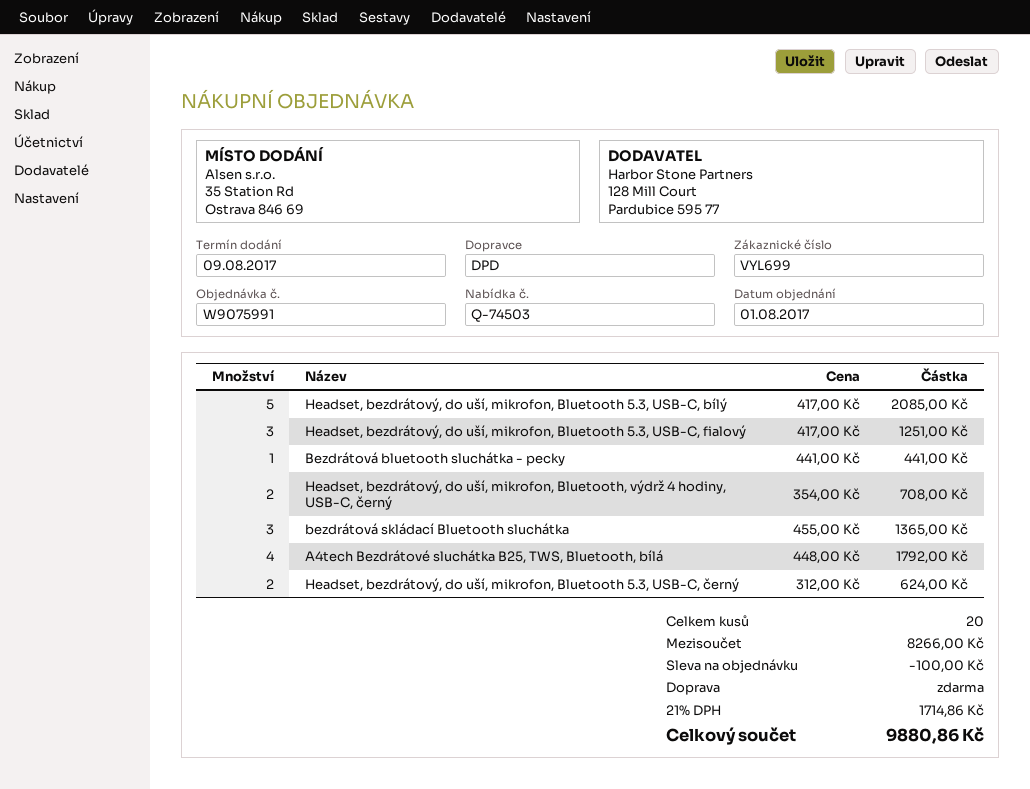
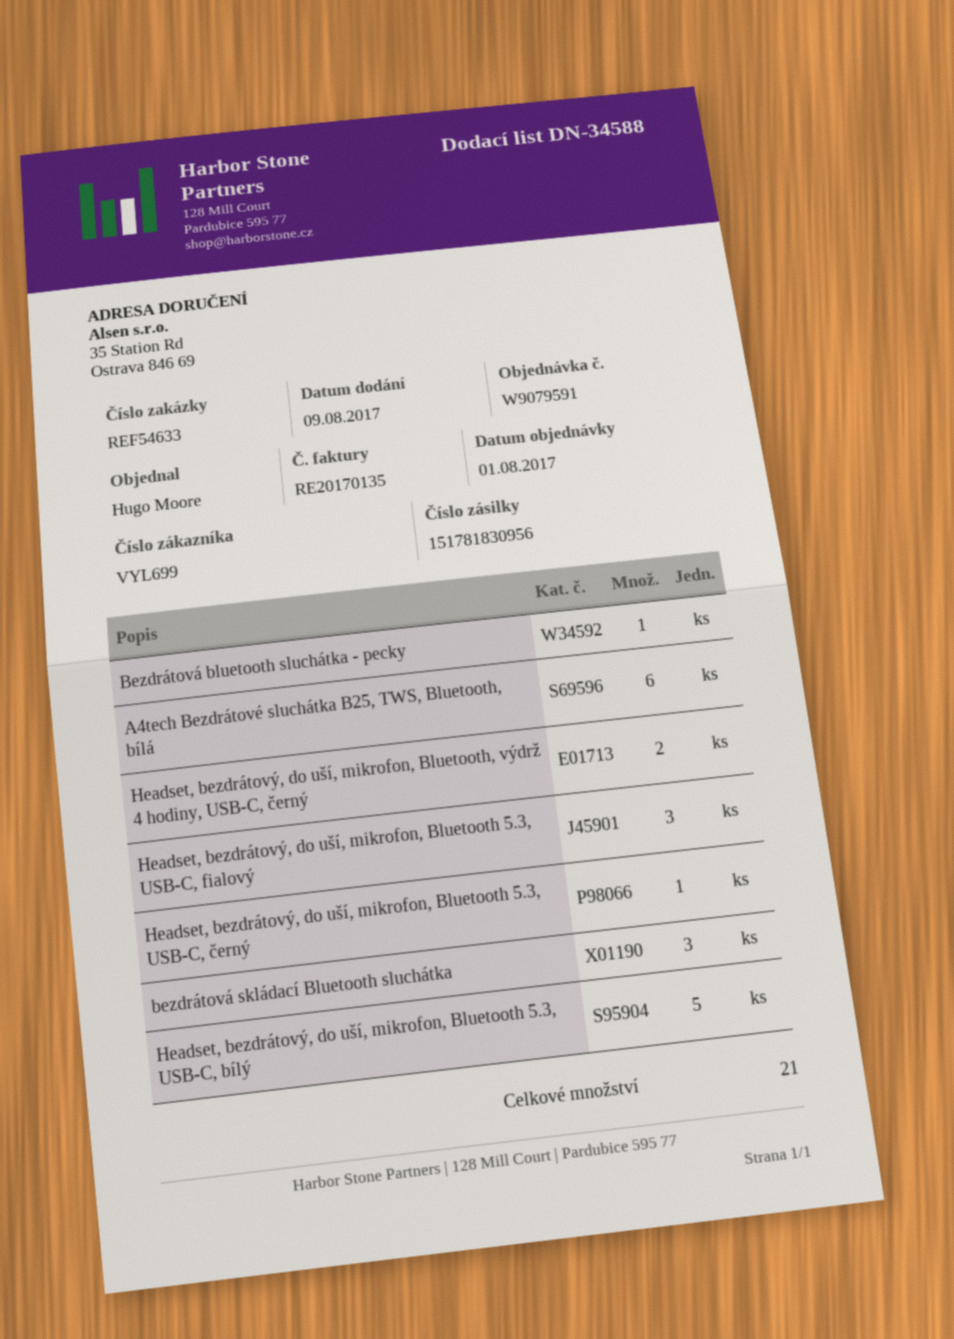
order number: W9075991 -> W9079591
A4tech Bezdrátové sluchátka B25, TWS, Bluetooth, bílá: 4 -> 6
Headset, bezdrátový, do uší, mikrofon, Bluetooth 5.3, USB-C, černý: 2 -> 1
total quantity: 20 -> 21

